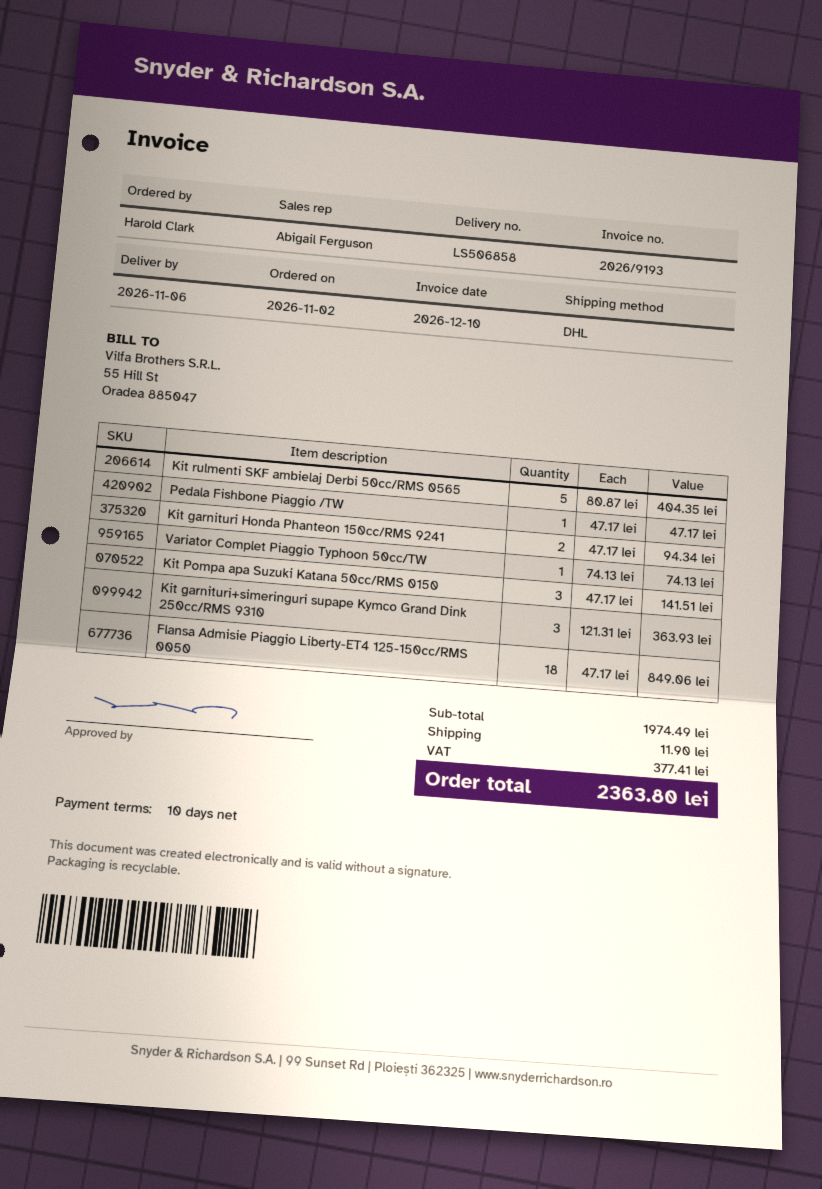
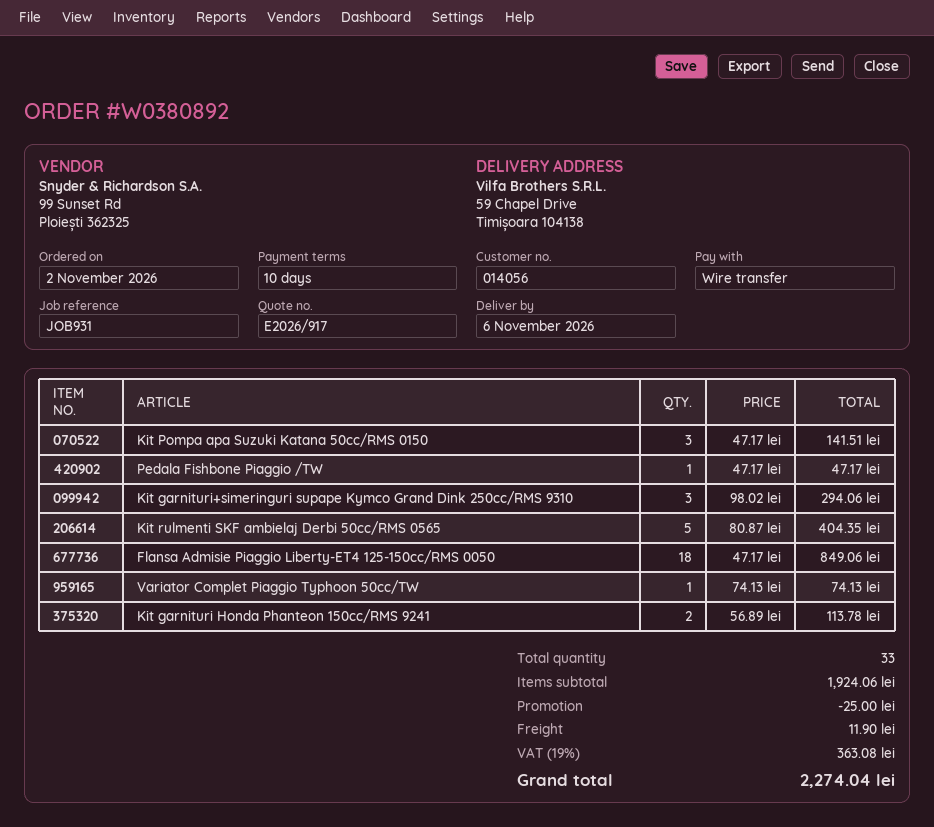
Kit garnituri Honda Phanteon 150cc/RMS 9241: 2 x 47.17 = 94.34 -> 2 x 56.89 = 113.78
Kit garnituri+simeringuri supape Kymco Grand Dink 250cc/RMS 9310: 3 x 121.31 = 363.93 -> 3 x 98.02 = 294.06
subtotal: 1974.49 -> 1924.06
discount: none -> 25.00
tax: 377.41 -> 363.08
total: 2363.80 -> 2274.04

